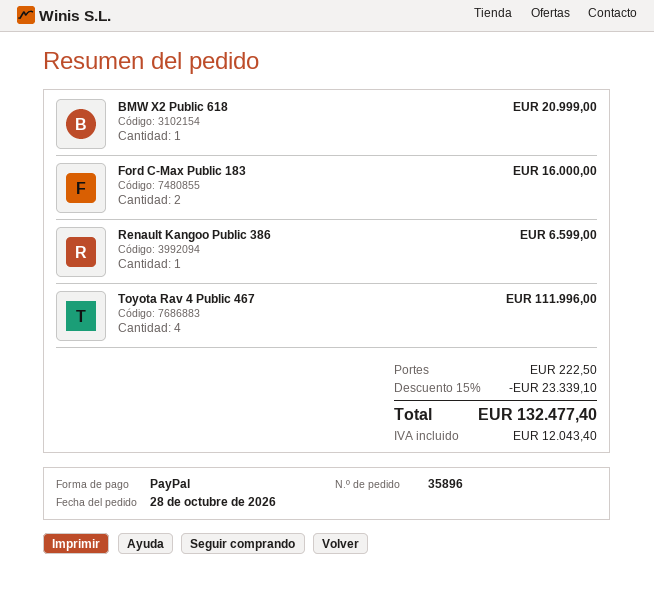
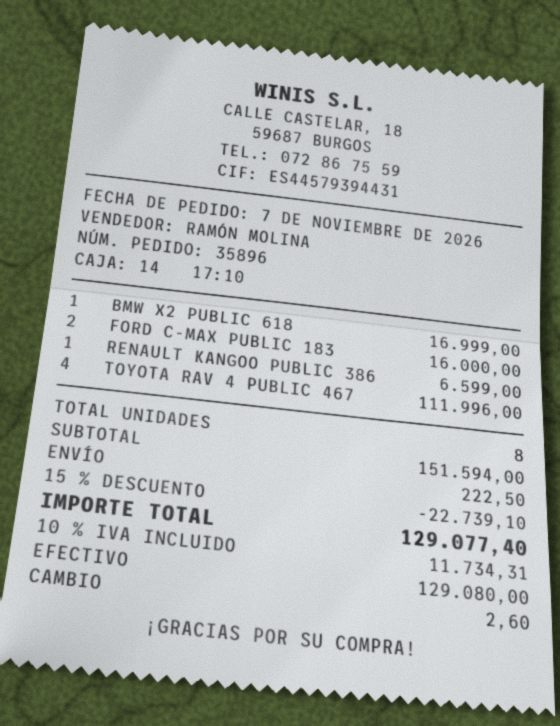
order date: 2026-10-28 -> 2026-11-07
payment method: PayPal -> cash
BMW X2 Public 618: 1 for 20999.00 -> 1 for 16999.00
discount: 15% = 23339.10 -> 15% = 22739.10
tax: 12043.40 -> 11734.31
total: 132477.40 -> 129077.40

